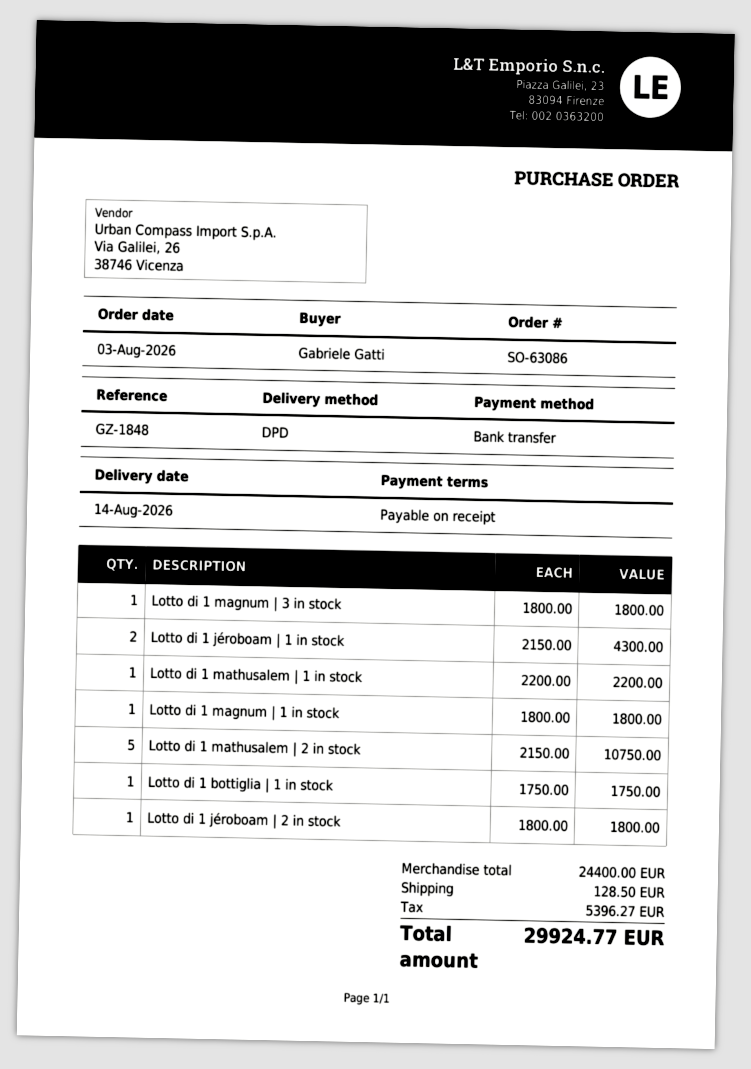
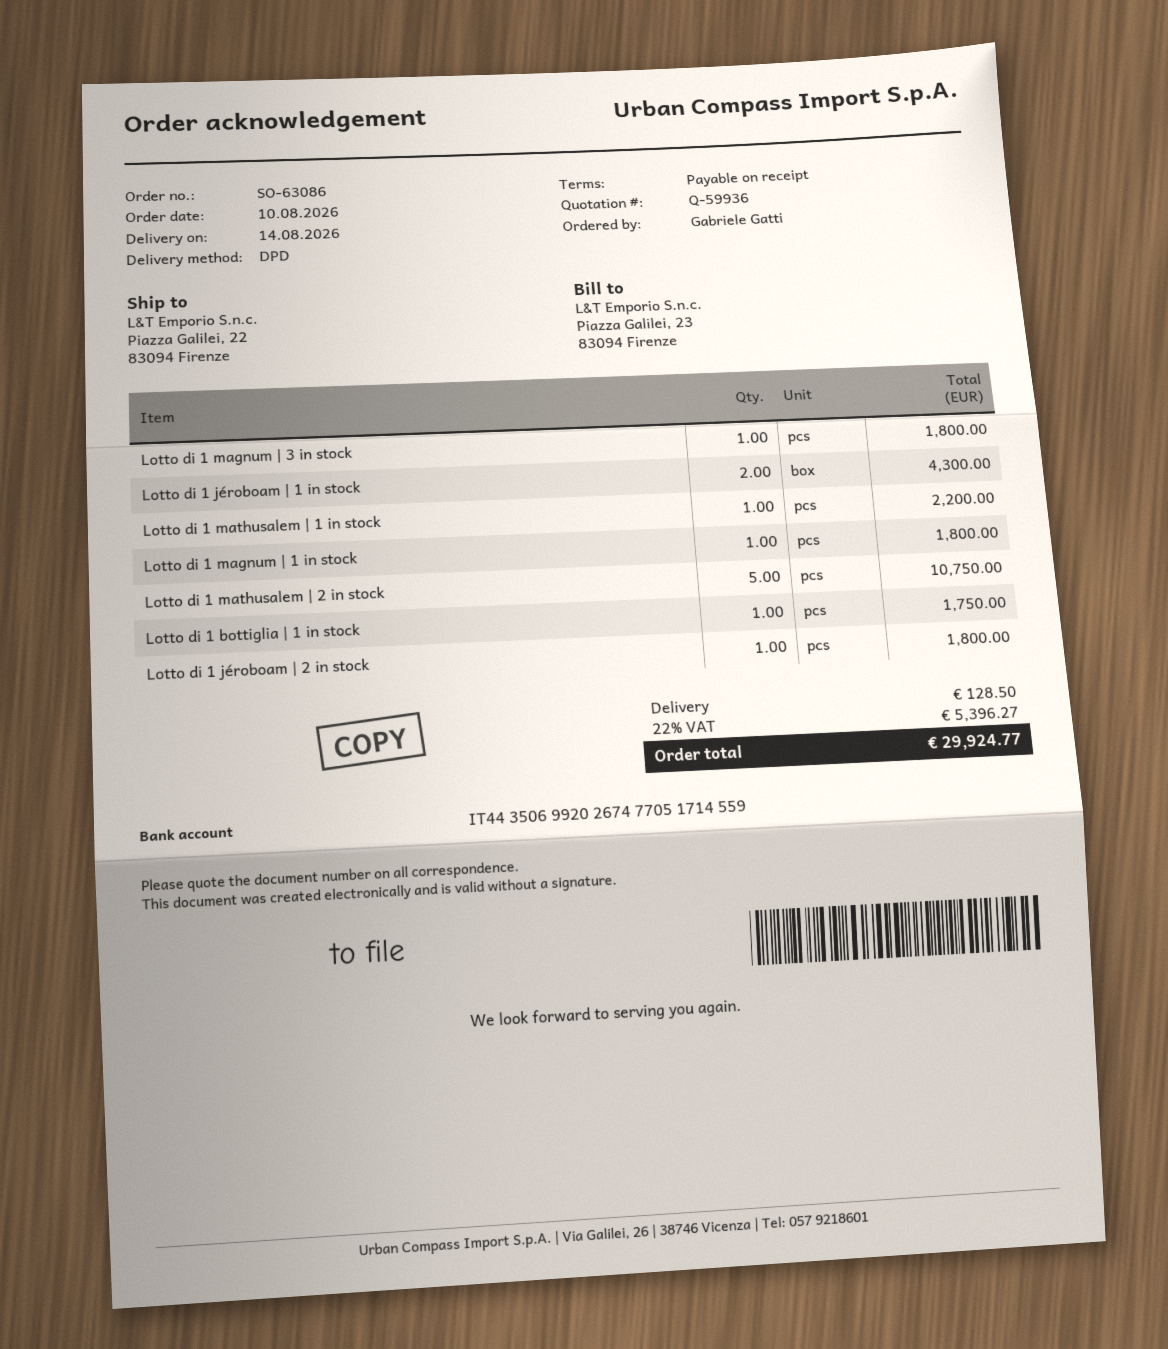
order date: 2026-08-03 -> 2026-08-10

